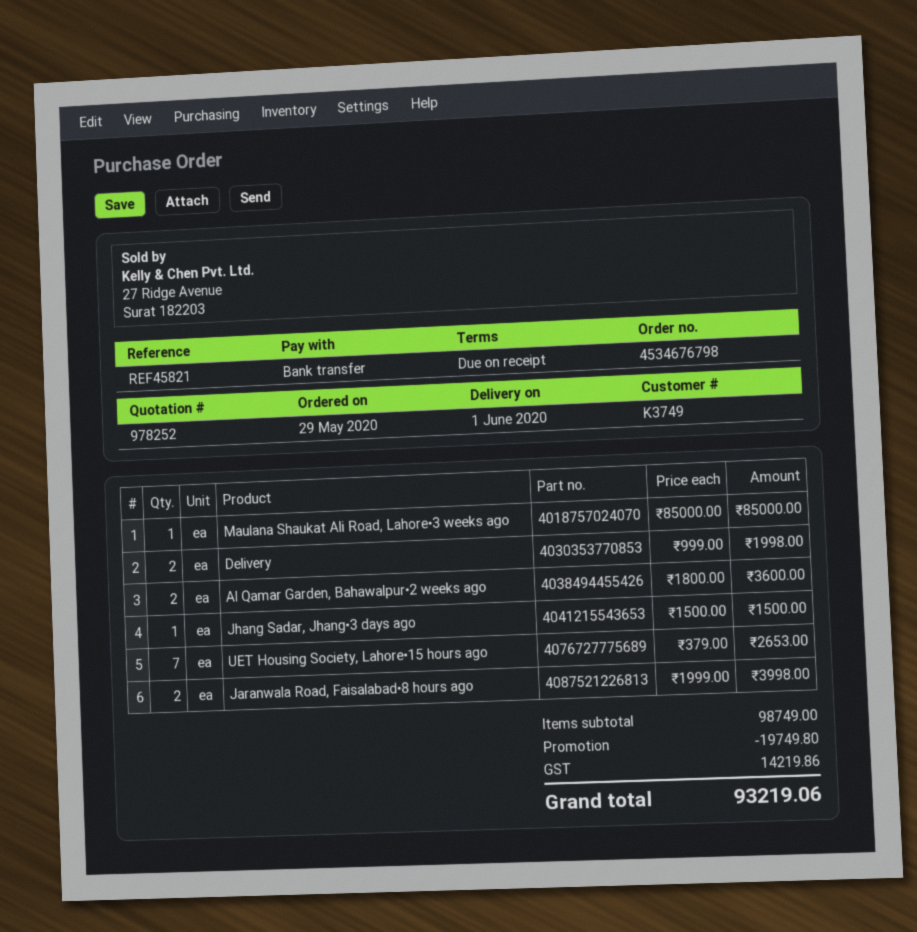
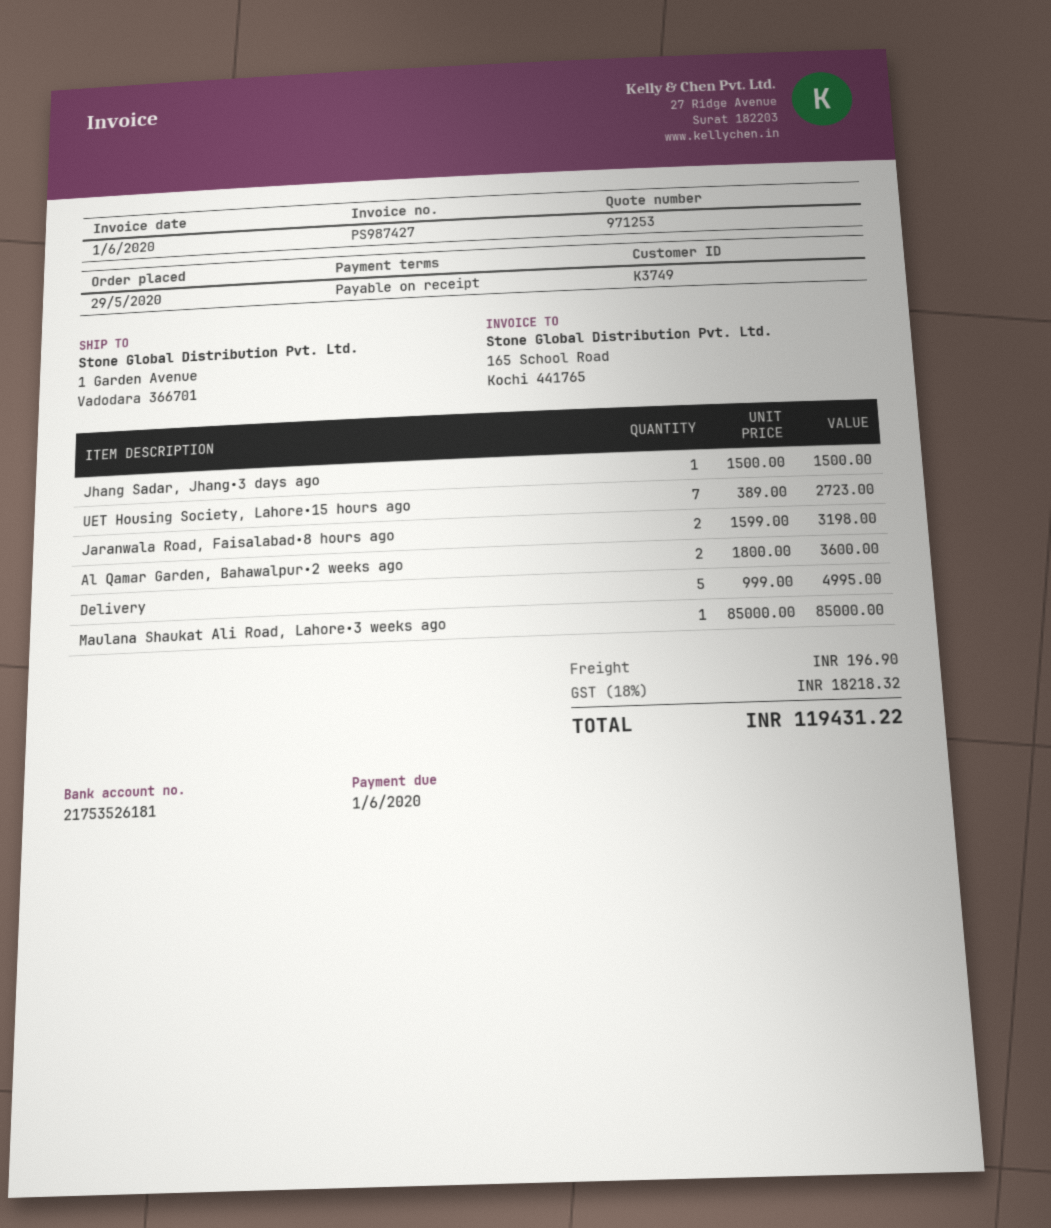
quote number: 978252 -> 971253
Delivery: 2 x 999.00 = 1998.00 -> 5 x 999.00 = 4995.00
UET Housing Society, Lahore•15 hours ago: 7 x 379.00 = 2653.00 -> 7 x 389.00 = 2723.00
Jaranwala Road, Faisalabad•8 hours ago: 2 x 1999.00 = 3998.00 -> 2 x 1599.00 = 3198.00
discount: 19749.80 -> none
shipping: none -> 196.90
tax: 14219.86 -> 18218.32
total: 93219.06 -> 119431.22

